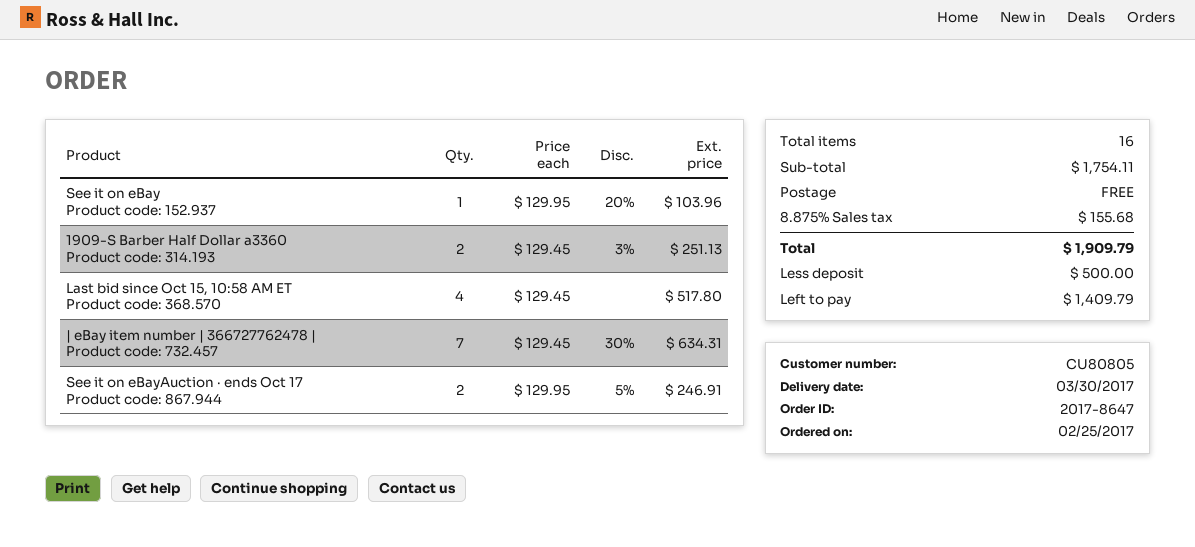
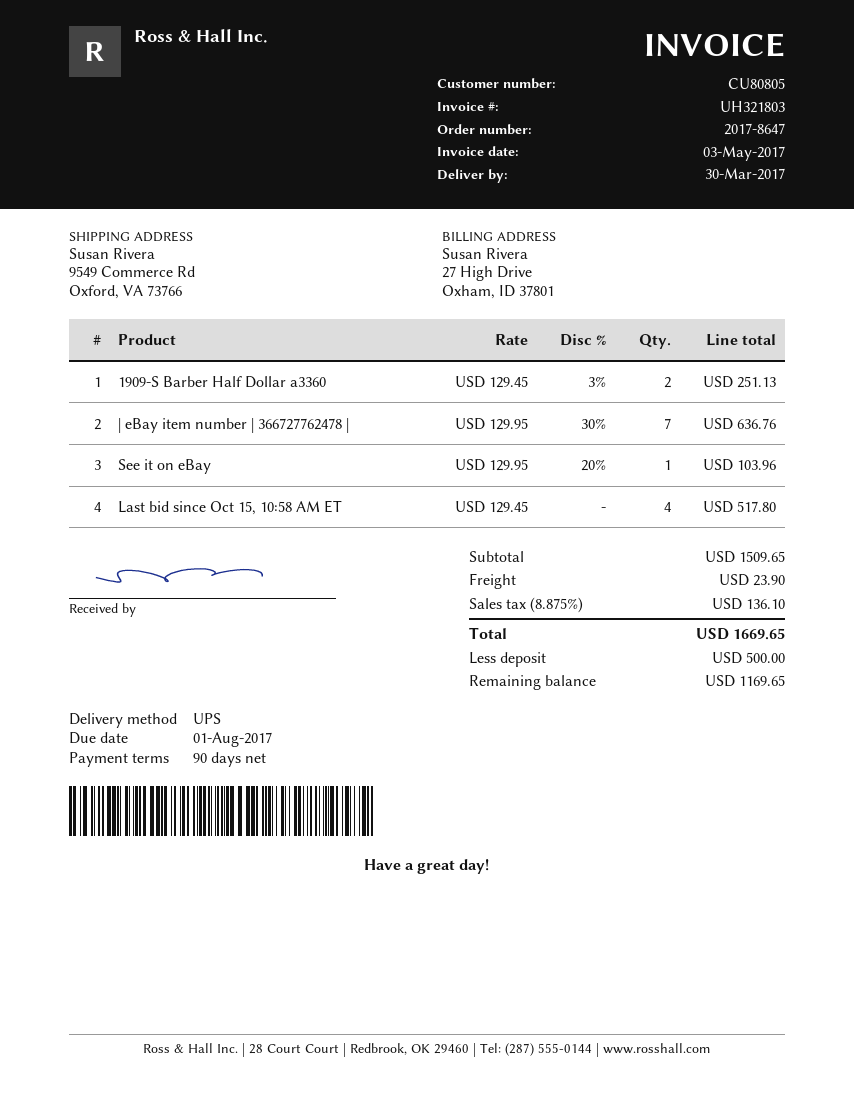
| eBay item number | 366727762478 |: 7 x 129.45 - 30% = 634.31 -> 7 x 129.95 - 30% = 636.76
See it on eBayAuction · ends Oct 17: 2 x 129.95 - 5% = 246.91 -> none
subtotal: 1754.11 -> 1509.65
shipping: 0.00 -> 23.90
tax: 8.875% = 155.68 -> 8.875% = 136.10
total: 1909.79 -> 1669.65
balance: 1409.79 -> 1169.65

